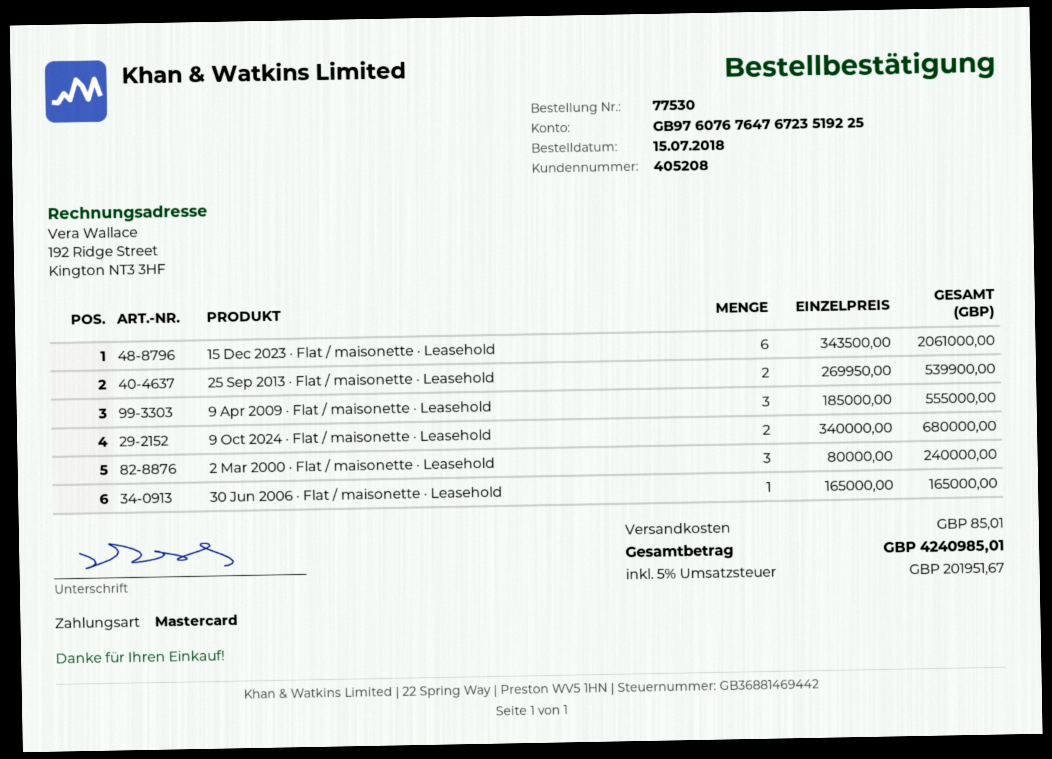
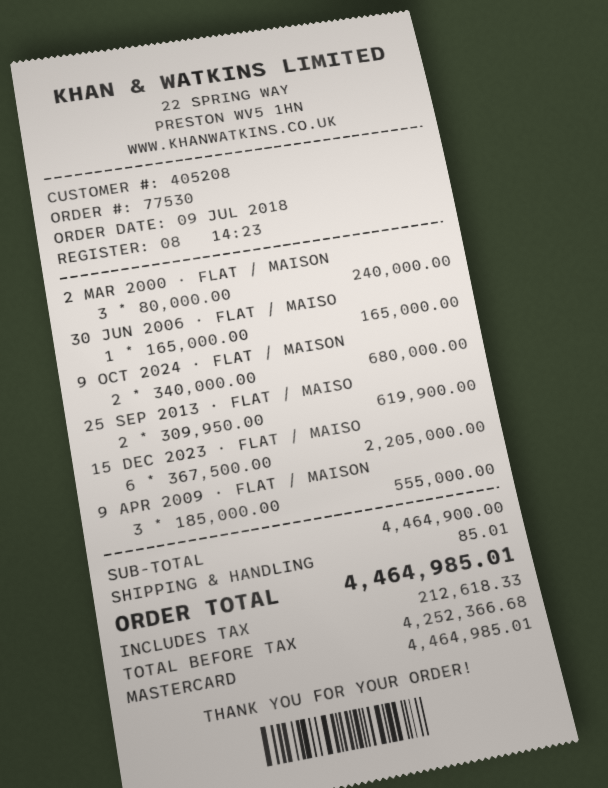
order date: 2018-07-15 -> 2018-07-09
15 Dec 2023 · Flat / maisonette · Leasehold: 6 x 343500.00 = 2061000.00 -> 6 x 367500.00 = 2205000.00
25 Sep 2013 · Flat / maisonette · Leasehold: 2 x 269950.00 = 539900.00 -> 2 x 309950.00 = 619900.00
tax: 201951.67 -> 212618.33
total: 4240985.01 -> 4464985.01

